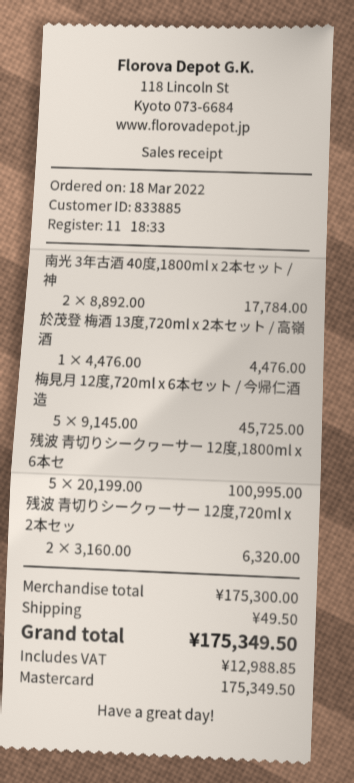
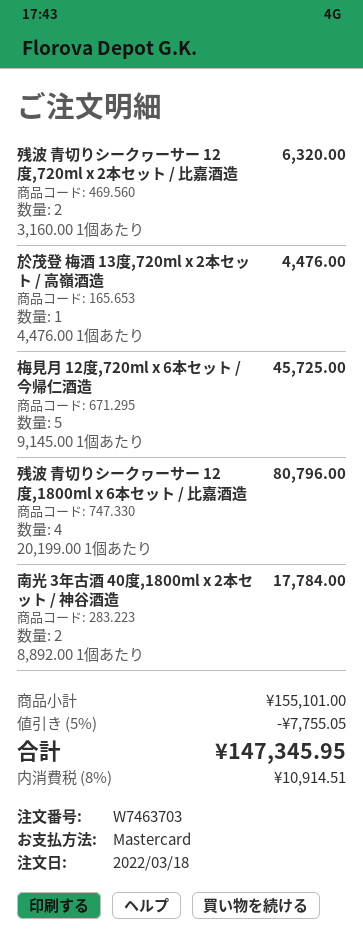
残波 青切りシークヮーサー 12度,1800ml x 6本セ: 5 x 20199.00 = 100995.00 -> 4 x 20199.00 = 80796.00
subtotal: 175300.00 -> 155101.00
discount: none -> 5% = 7755.05
shipping: 49.50 -> none
tax: 12988.85 -> 10914.51
total: 175349.50 -> 147345.95

